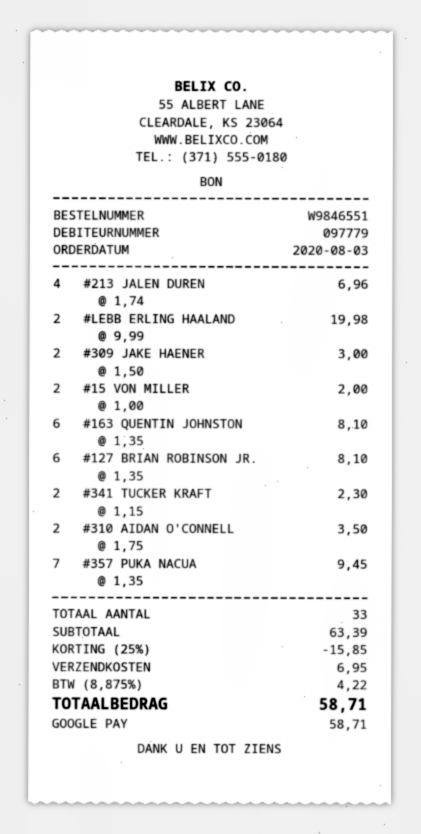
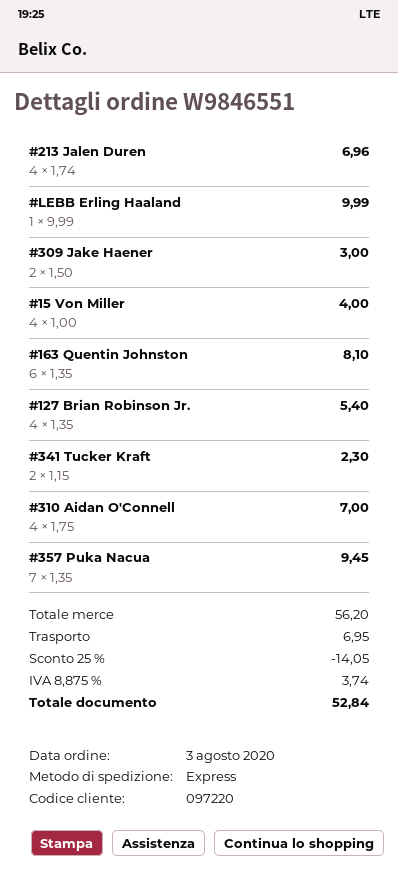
customer number: 097779 -> 097220
#LEBB ERLING HAALAND: 2 x 9.99 = 19.98 -> 1 x 9.99 = 9.99
#15 VON MILLER: 2 x 1.00 = 2.00 -> 4 x 1.00 = 4.00
#127 BRIAN ROBINSON JR.: 6 x 1.35 = 8.10 -> 4 x 1.35 = 5.40
#310 AIDAN O'CONNELL: 2 x 1.75 = 3.50 -> 4 x 1.75 = 7.00
subtotal: 63.39 -> 56.20
discount: 25% = 15.85 -> 25% = 14.05
tax: 8.875% = 4.22 -> 8.875% = 3.74
total: 58.71 -> 52.84

